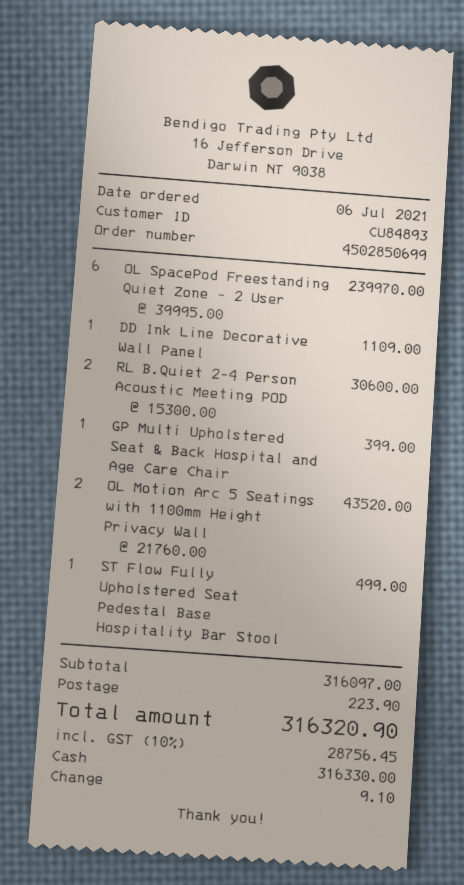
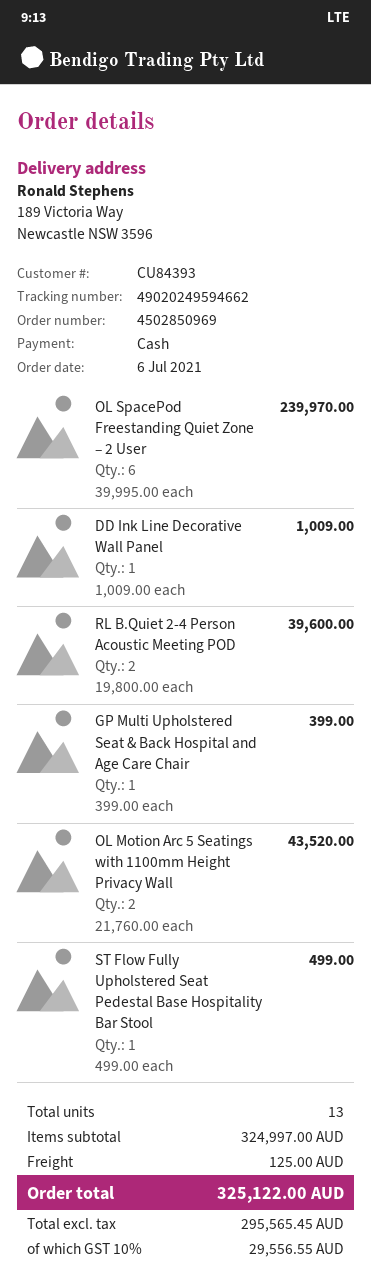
order number: 4502850699 -> 4502850969
customer number: CU84893 -> CU84393
DD Ink Line Decorative Wall Panel: 1 x 1109.00 = 1109.00 -> 1 x 1009.00 = 1009.00
RL B.Quiet 2-4 Person Acoustic Meeting POD: 2 x 15300.00 = 30600.00 -> 2 x 19800.00 = 39600.00
subtotal: 316097.00 -> 324997.00
shipping: 223.90 -> 125.00
tax: 10% = 28756.45 -> 10% = 29556.55
total: 316320.90 -> 325122.00

